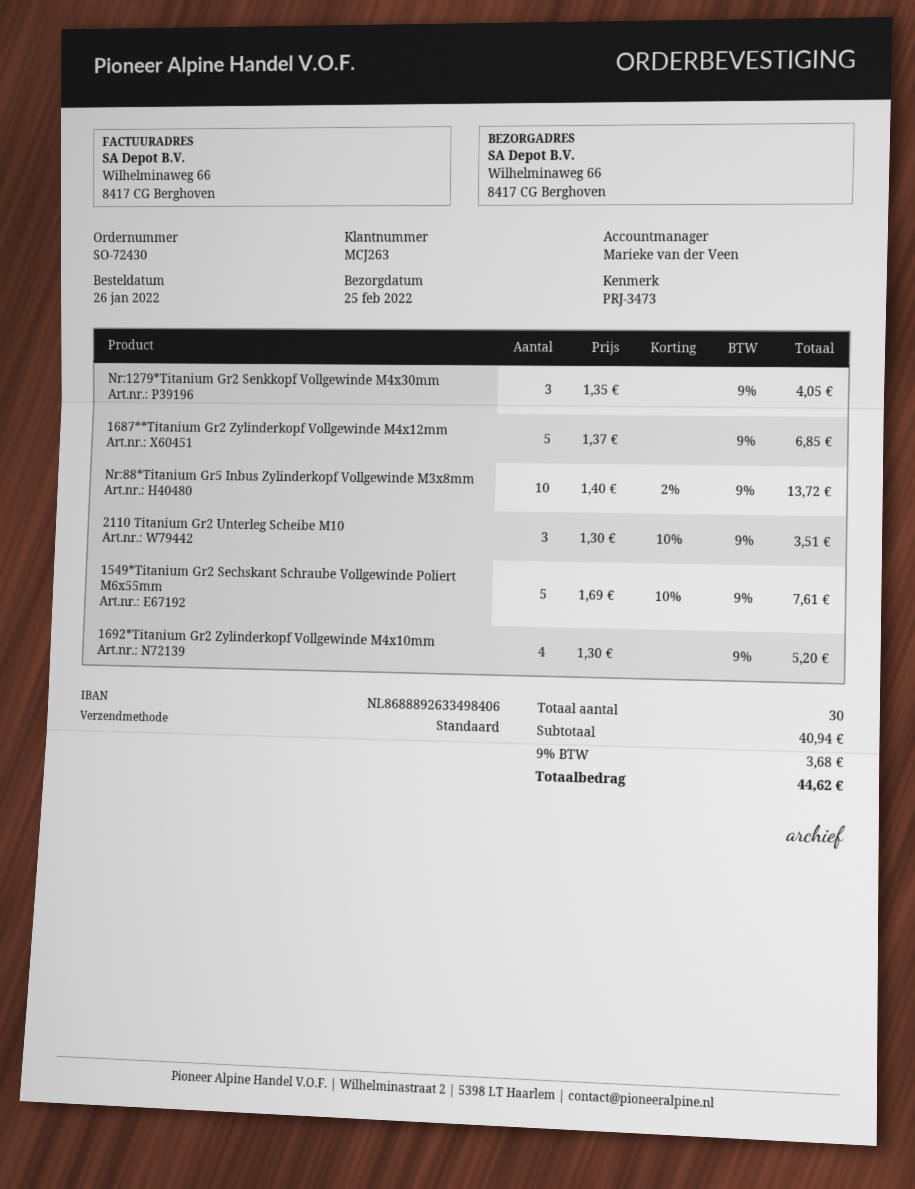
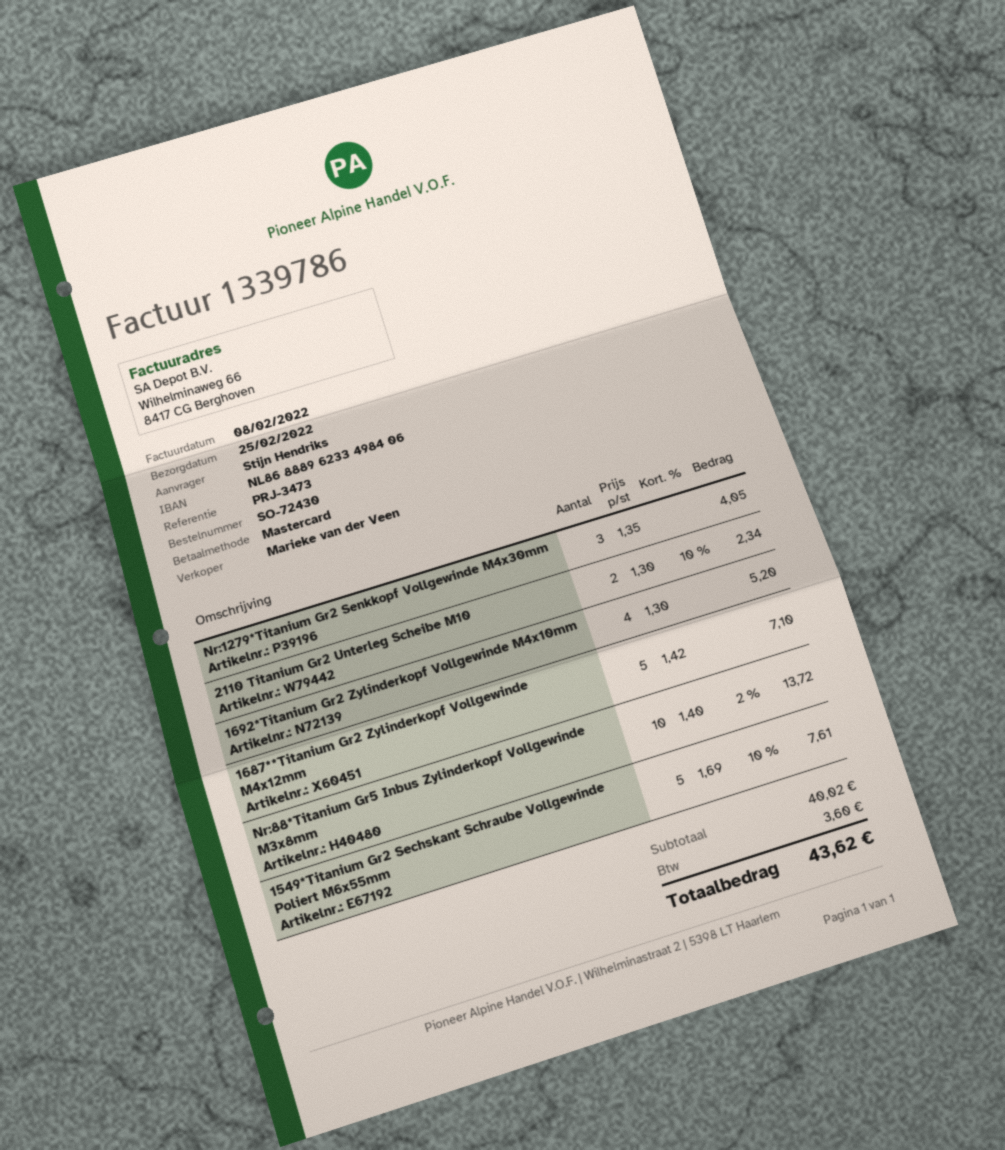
bank account: NL8688892633498406 -> NL8688896233498406
1687**Titanium Gr2 Zylinderkopf Vollgewinde M4x12mm: 5 x 1.37 = 6.85 -> 5 x 1.42 = 7.10
2110 Titanium Gr2 Unterleg Scheibe M10: 3 x 1.30 - 10% = 3.51 -> 2 x 1.30 - 10% = 2.34
subtotal: 40.94 -> 40.02
tax: 3.68 -> 3.60
total: 44.62 -> 43.62

